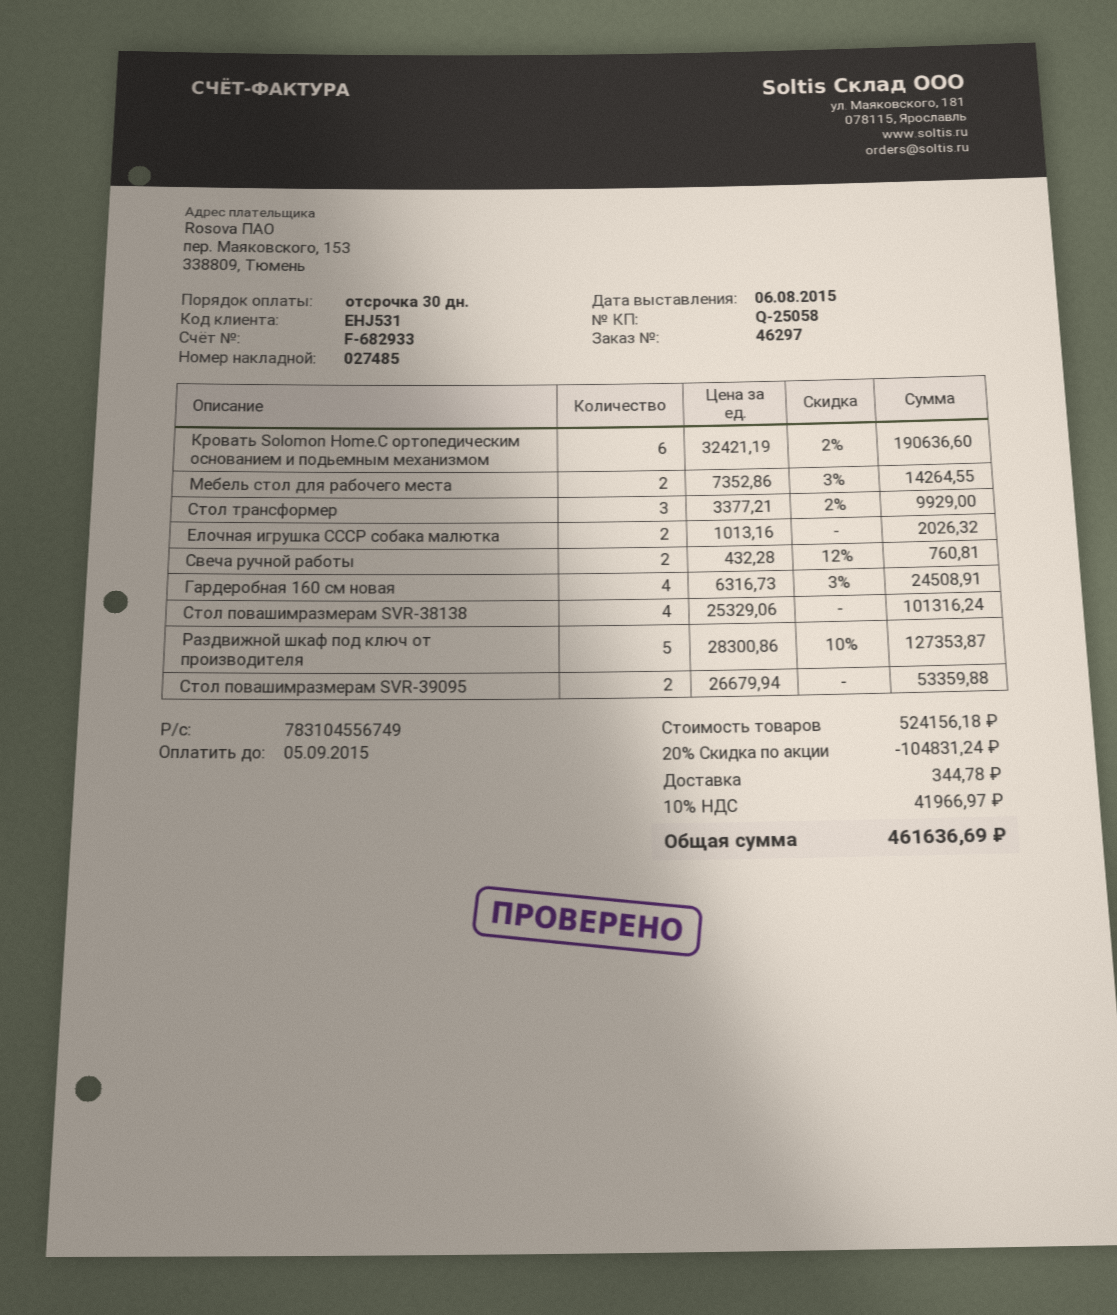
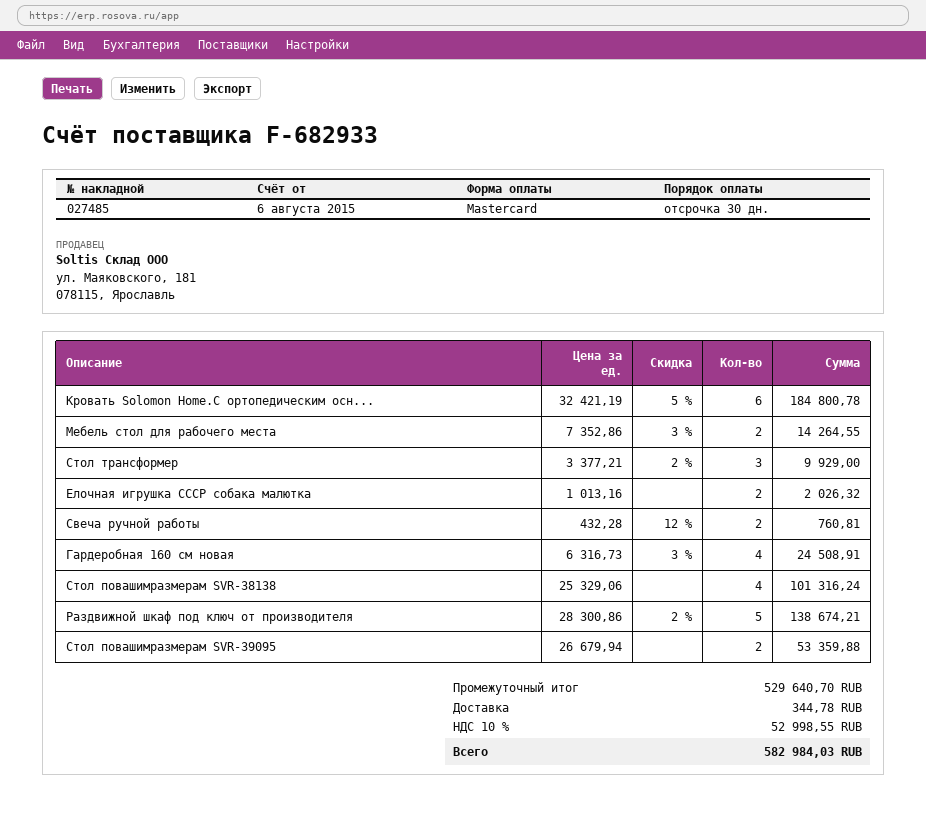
Кровать Solomon Home.С ортопедическим основанием и подьемным механизмом: 6 x 32421.19 - 2% = 190636.60 -> 6 x 32421.19 - 5% = 184800.78
Раздвижной шкаф под ключ от производителя: 5 x 28300.86 - 10% = 127353.87 -> 5 x 28300.86 - 2% = 138674.21
subtotal: 524156.18 -> 529640.70
discount: 20% = 104831.24 -> none
tax: 10% = 41966.97 -> 10% = 52998.55
total: 461636.69 -> 582984.03

